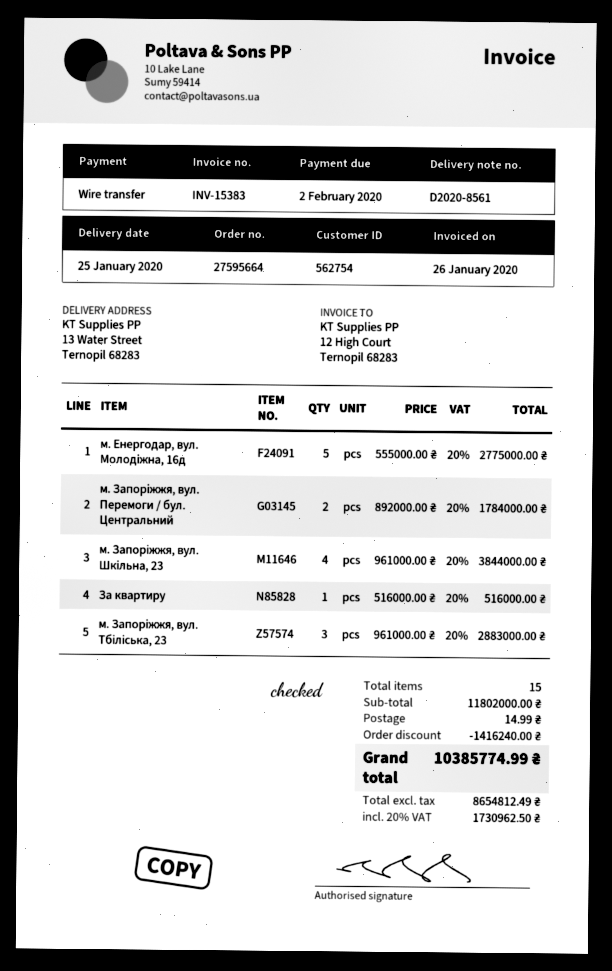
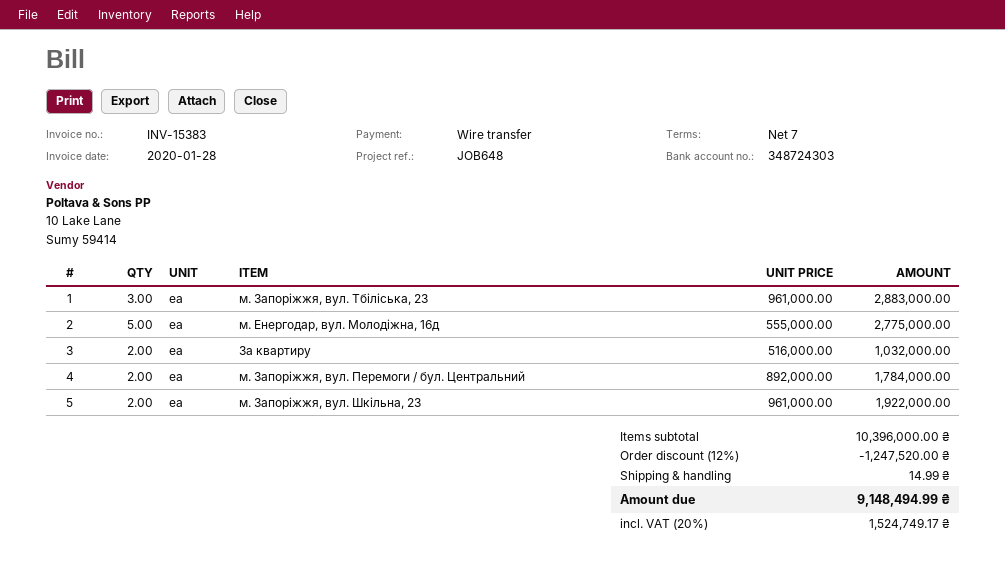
invoice date: 2020-01-26 -> 2020-01-28
м. Запоріжжя, вул. Шкільна, 23: 4 x 961000.00 = 3844000.00 -> 2 x 961000.00 = 1922000.00
За квартиру: 1 x 516000.00 = 516000.00 -> 2 x 516000.00 = 1032000.00
subtotal: 11802000.00 -> 10396000.00
discount: 1416240.00 -> 1247520.00
tax: 20% = 1730962.50 -> 20% = 1524749.17
total: 10385774.99 -> 9148494.99

